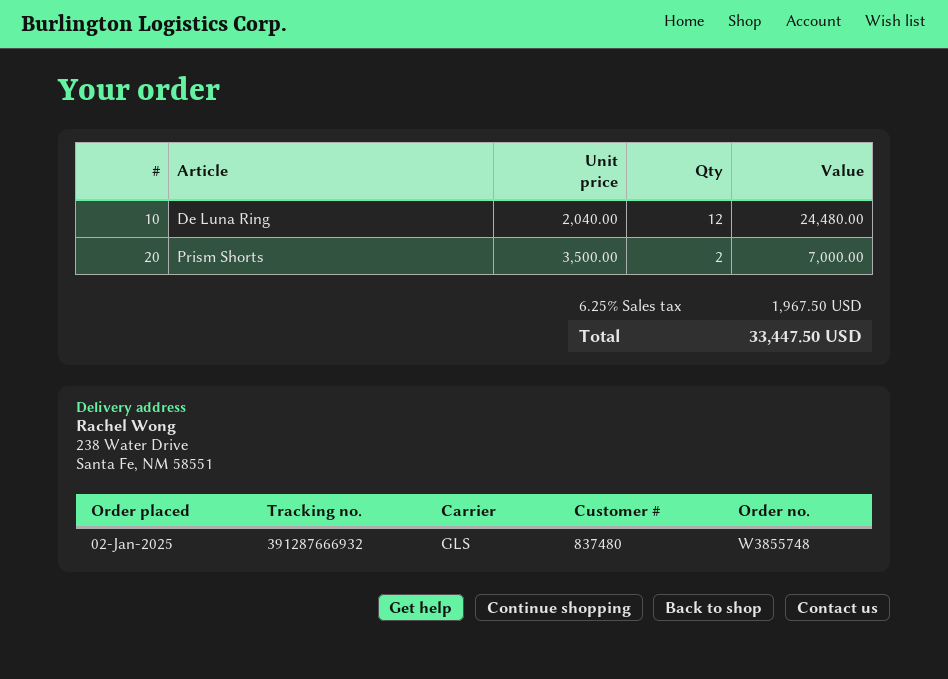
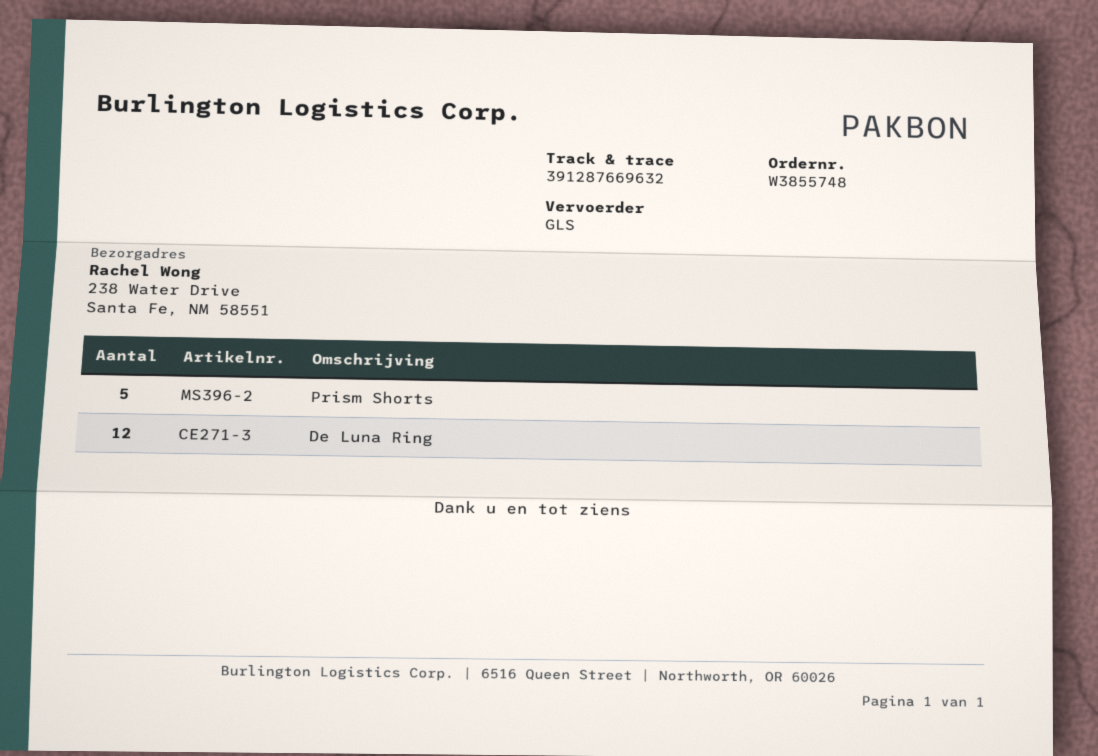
tracking number: 391287666932 -> 391287669632
Prism Shorts: 2 -> 5

